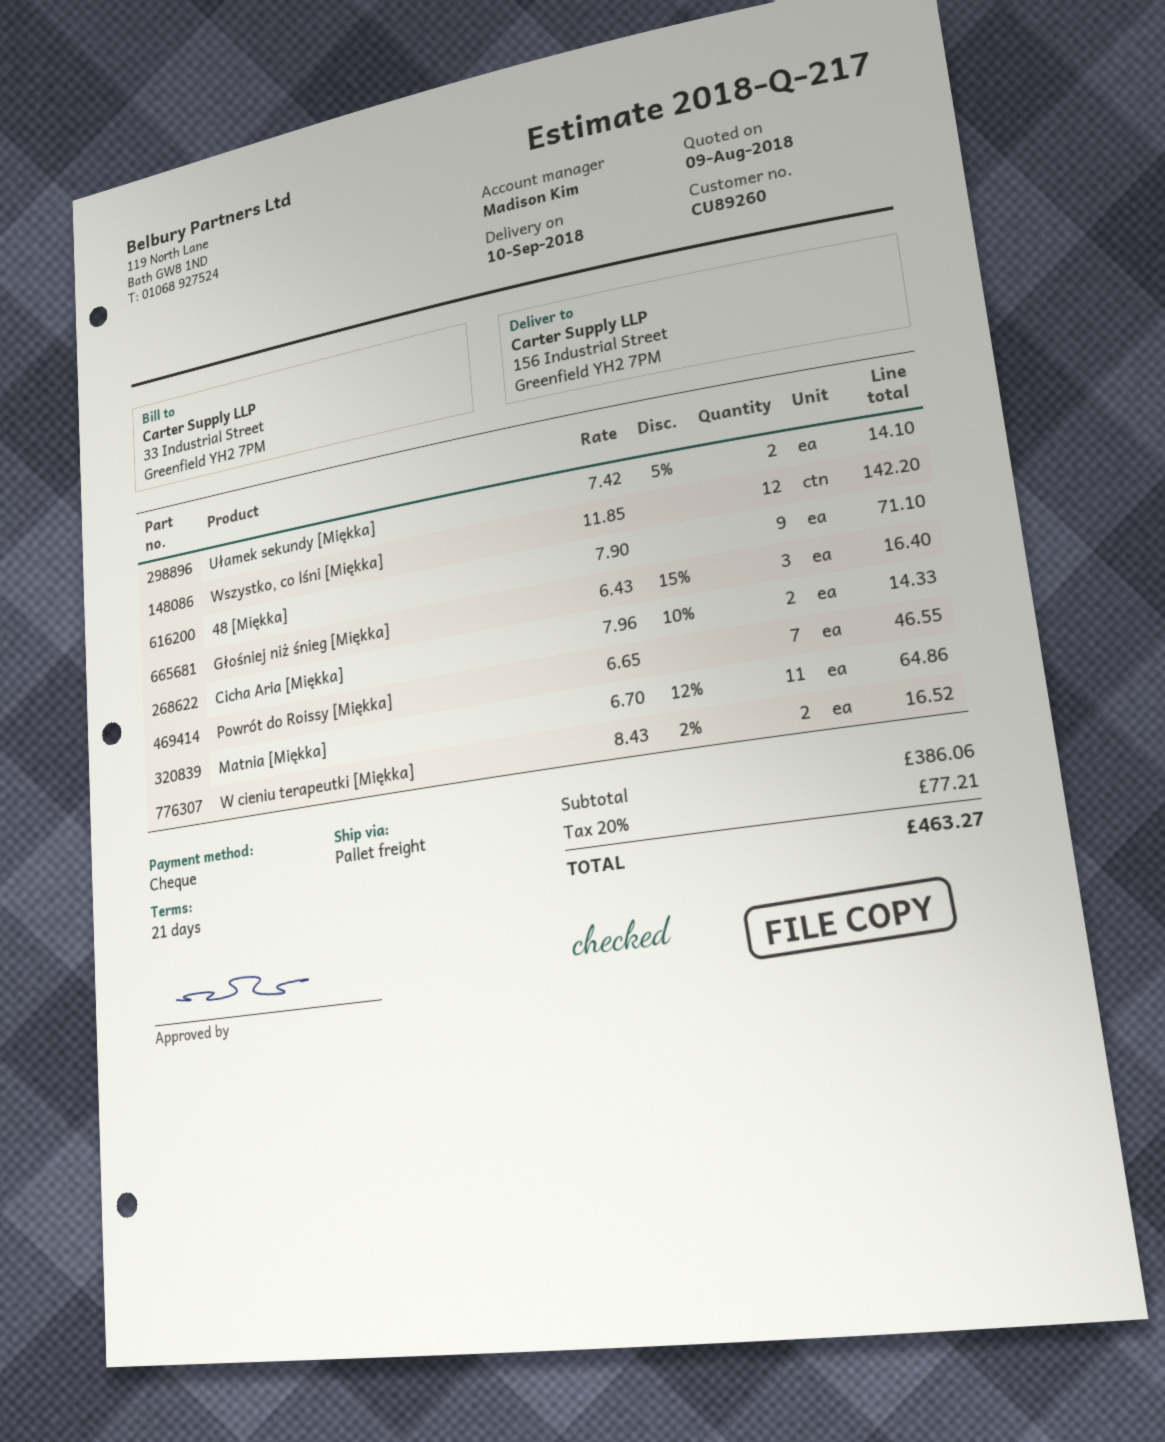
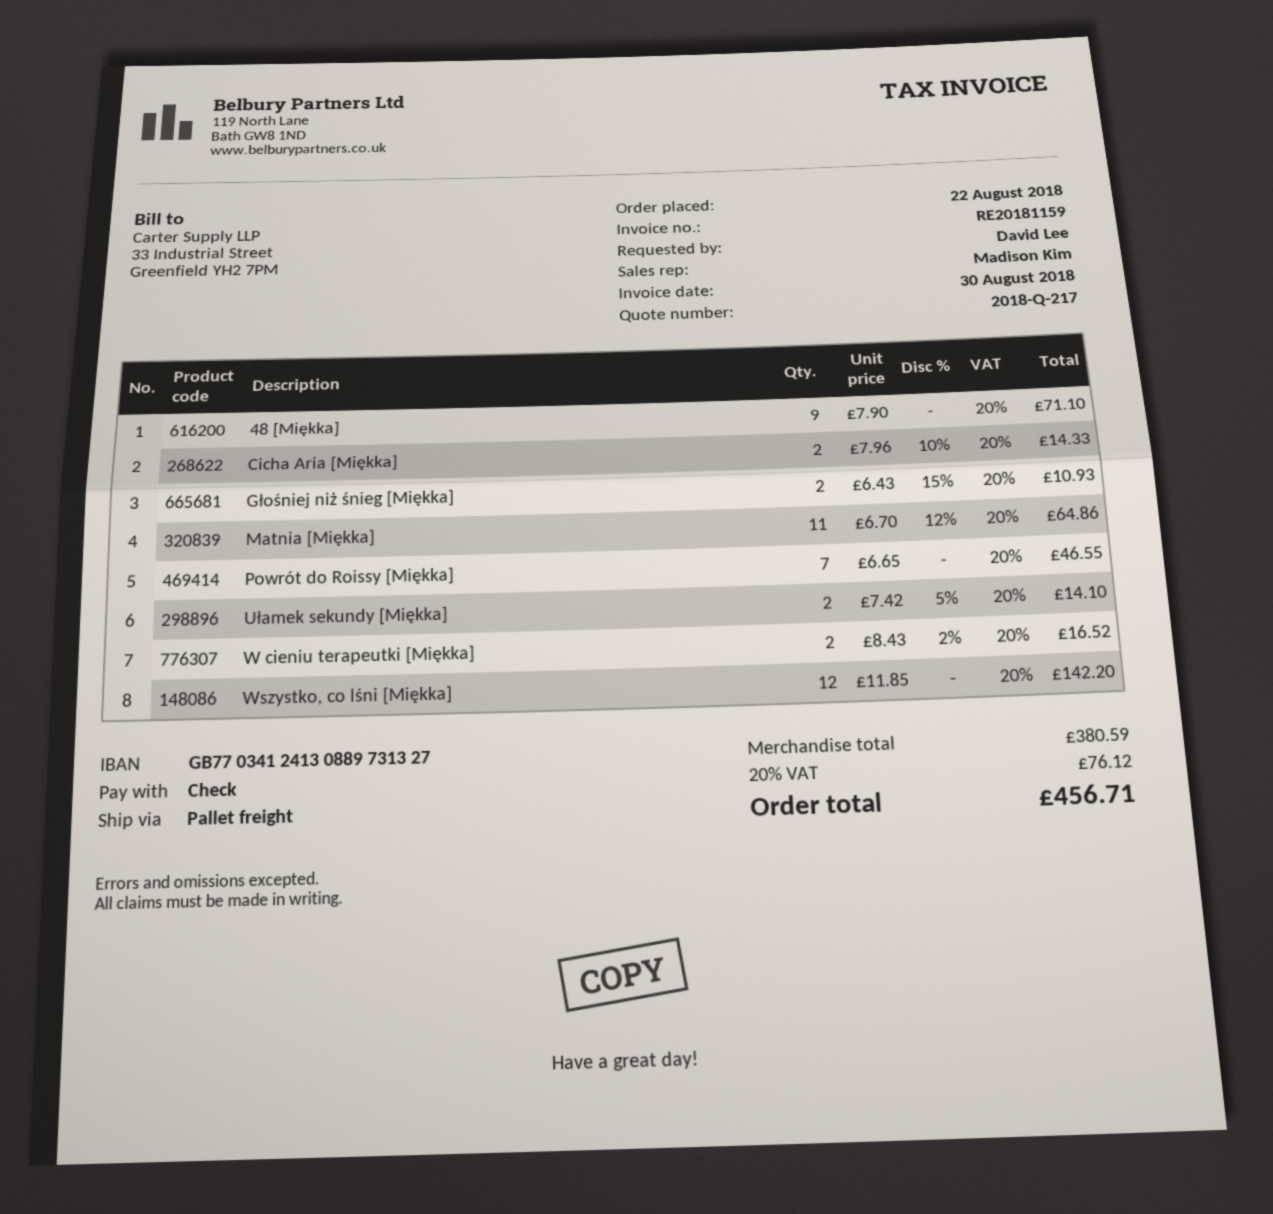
Głośniej niż śnieg [Miękka]: 3 x 6.43 - 15% = 16.40 -> 2 x 6.43 - 15% = 10.93
subtotal: 386.06 -> 380.59
tax: 20% = 77.21 -> 20% = 76.12
total: 463.27 -> 456.71

